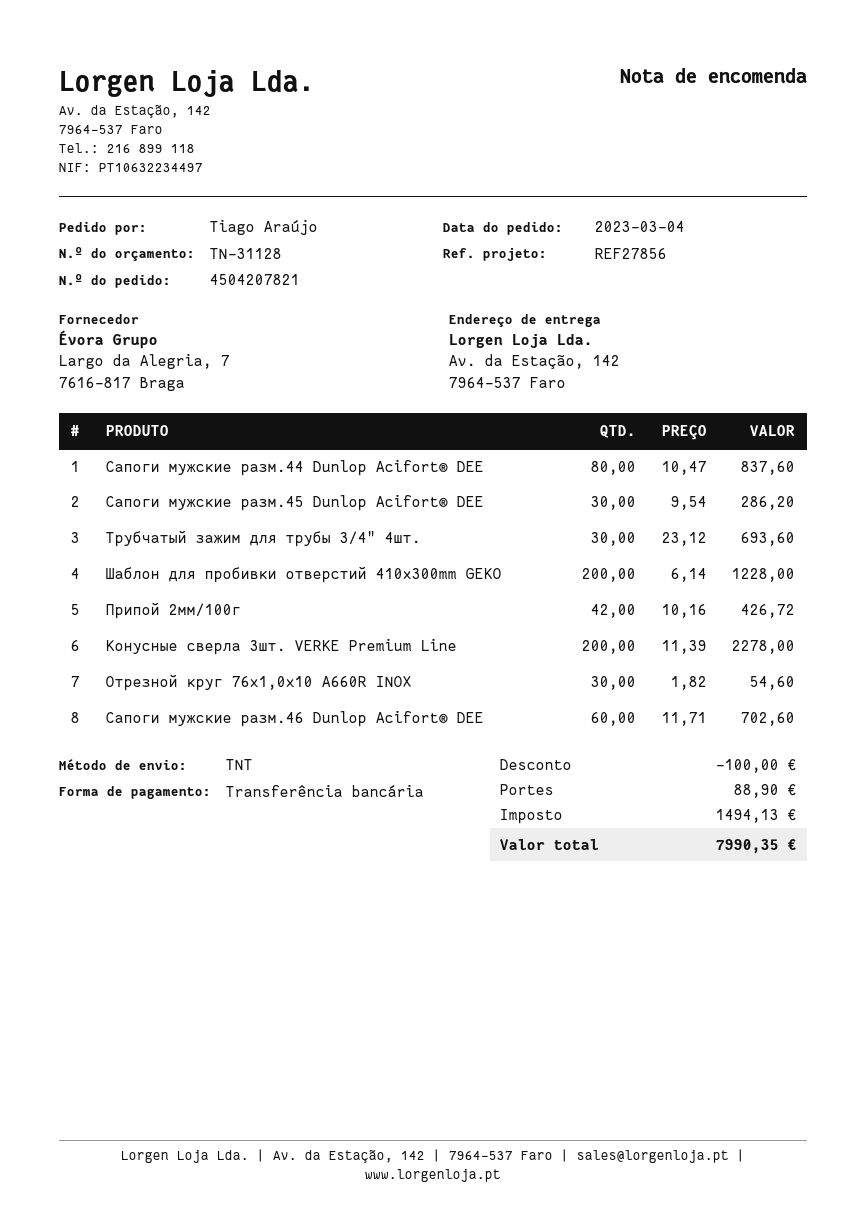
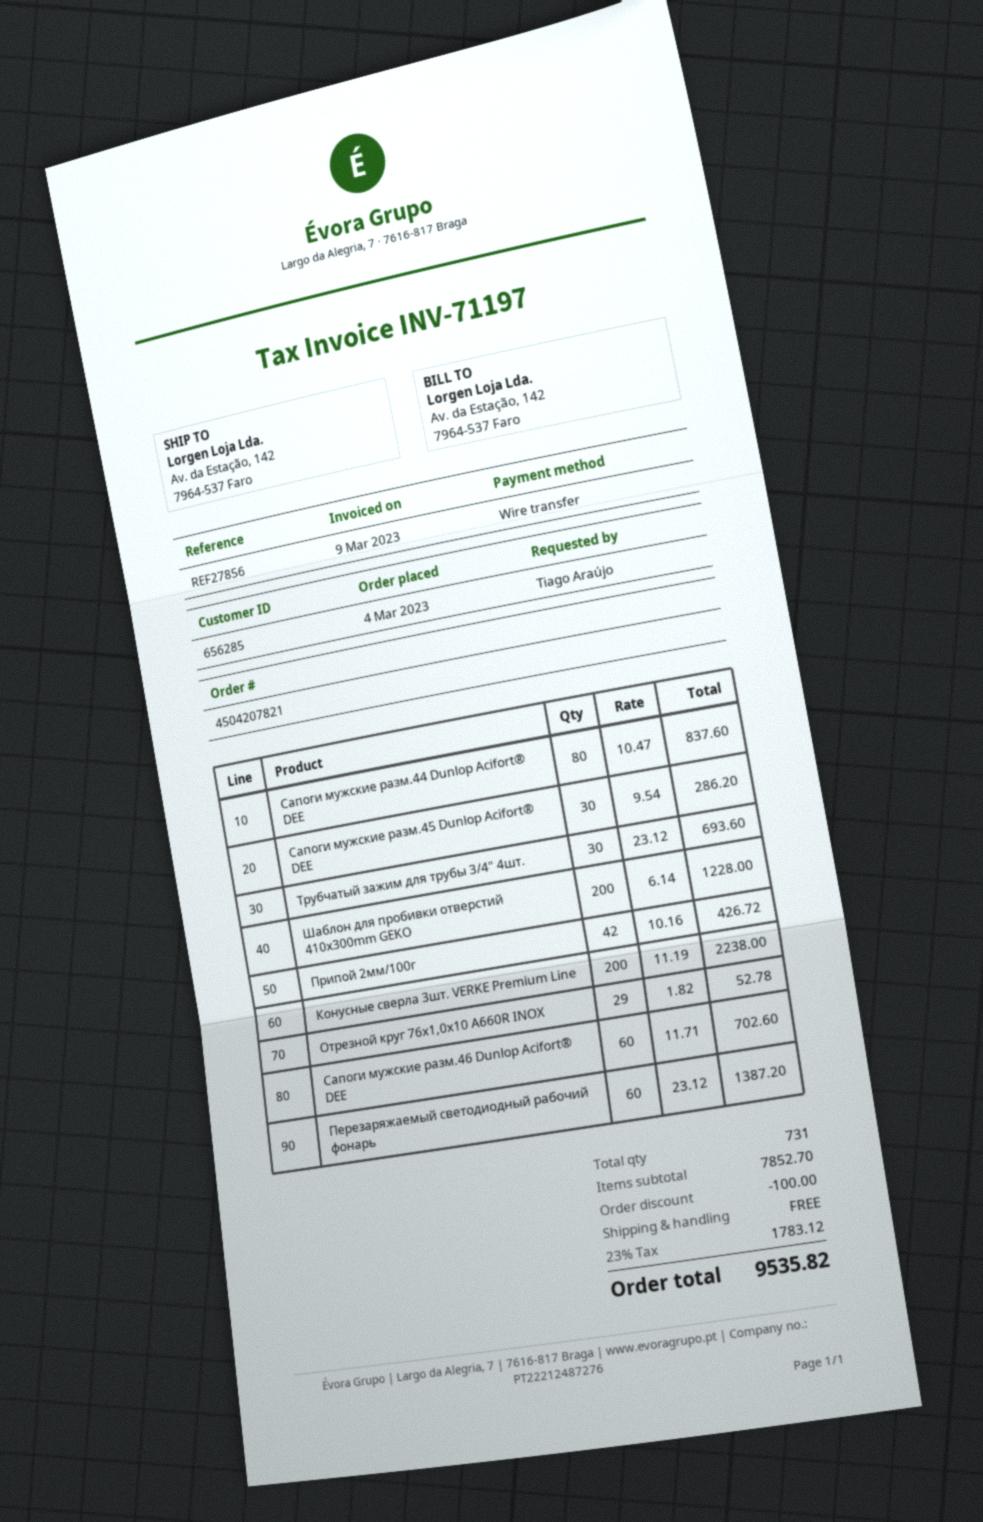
Конусные сверла 3шт. VERKE Premium Line: 200 x 11.39 = 2278.00 -> 200 x 11.19 = 2238.00
Отрезной круг 76x1,0x10 A660R INOX: 30 x 1.82 = 54.60 -> 29 x 1.82 = 52.78
Перезаряжаемый светодиодный рабочий фонарь: none -> 60 x 23.12 = 1387.20
shipping: 88.90 -> 0.00
tax: 1494.13 -> 1783.12
total: 7990.35 -> 9535.82

